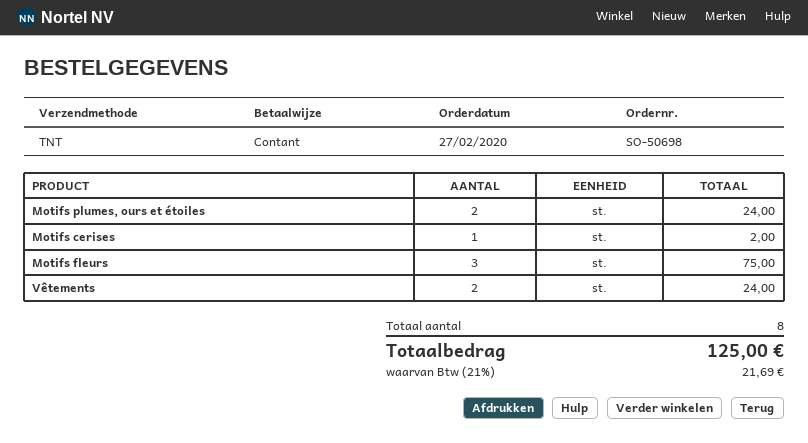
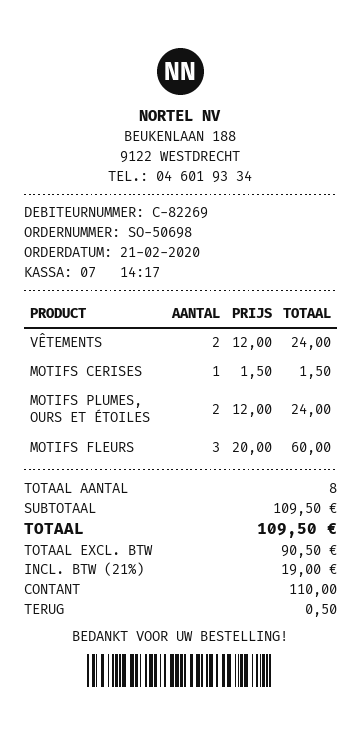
order date: 2020-02-27 -> 2020-02-21
Motifs cerises: 1 for 2.00 -> 1 for 1.50
Motifs fleurs: 3 for 75.00 -> 3 for 60.00
tax: 21% = 21.69 -> 21% = 19.00
total: 125.00 -> 109.50

